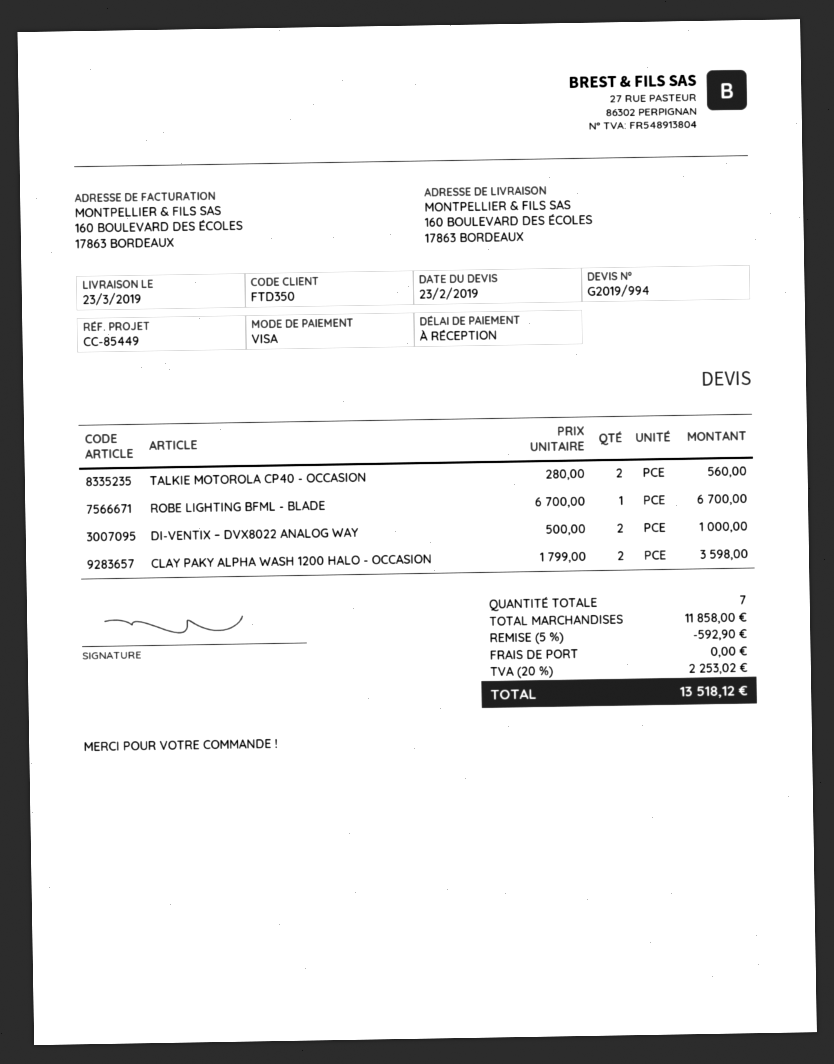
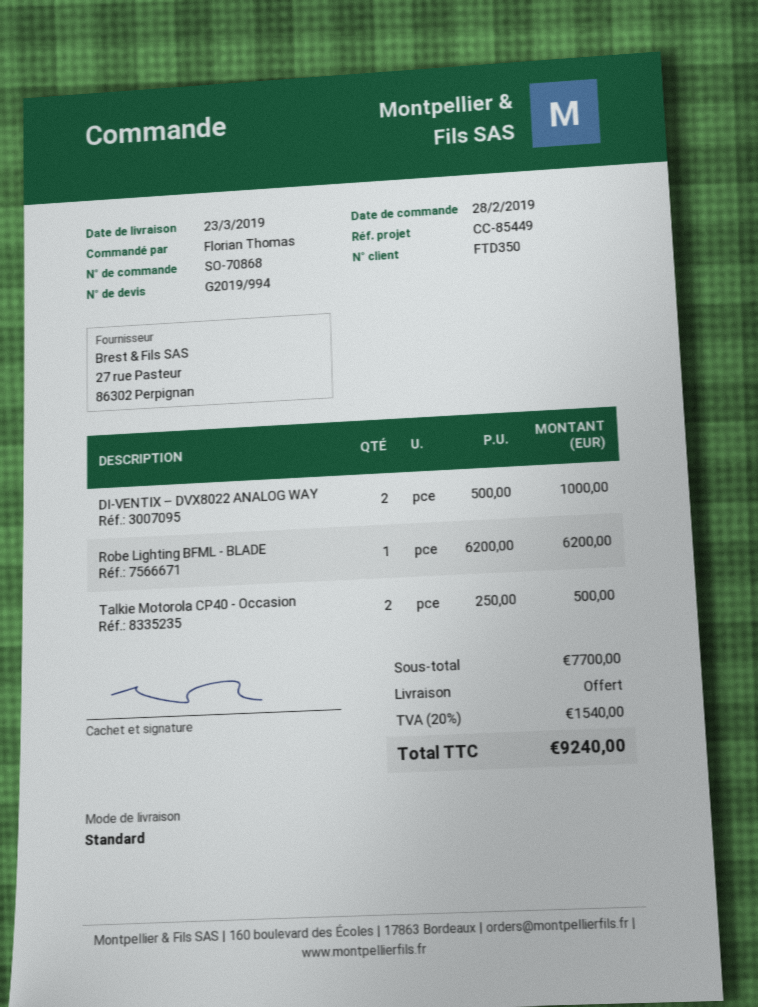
TALKIE MOTOROLA CP40 - OCCASION: 2 x 280.00 = 560.00 -> 2 x 250.00 = 500.00
ROBE LIGHTING BFML - BLADE: 1 x 6700.00 = 6700.00 -> 1 x 6200.00 = 6200.00
CLAY PAKY ALPHA WASH 1200 HALO - OCCASION: 2 x 1799.00 = 3598.00 -> none
subtotal: 11858.00 -> 7700.00
discount: 5% = 592.90 -> none
tax: 20% = 2253.02 -> 20% = 1540.00
total: 13518.12 -> 9240.00

